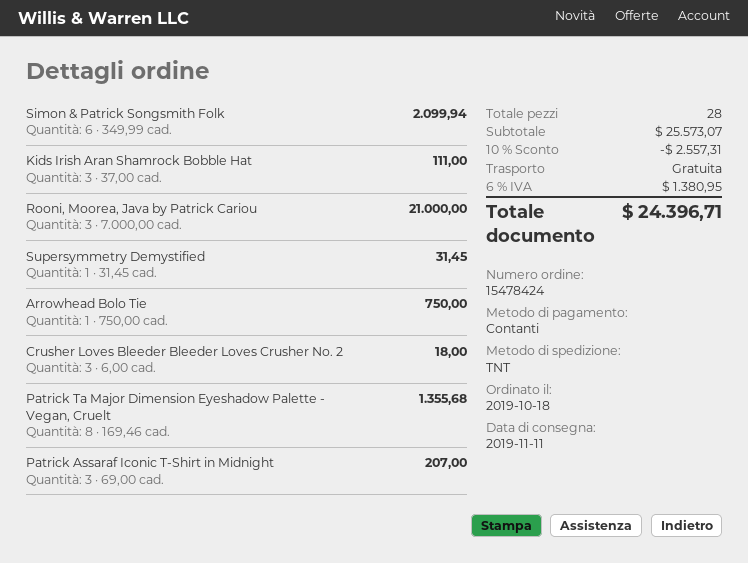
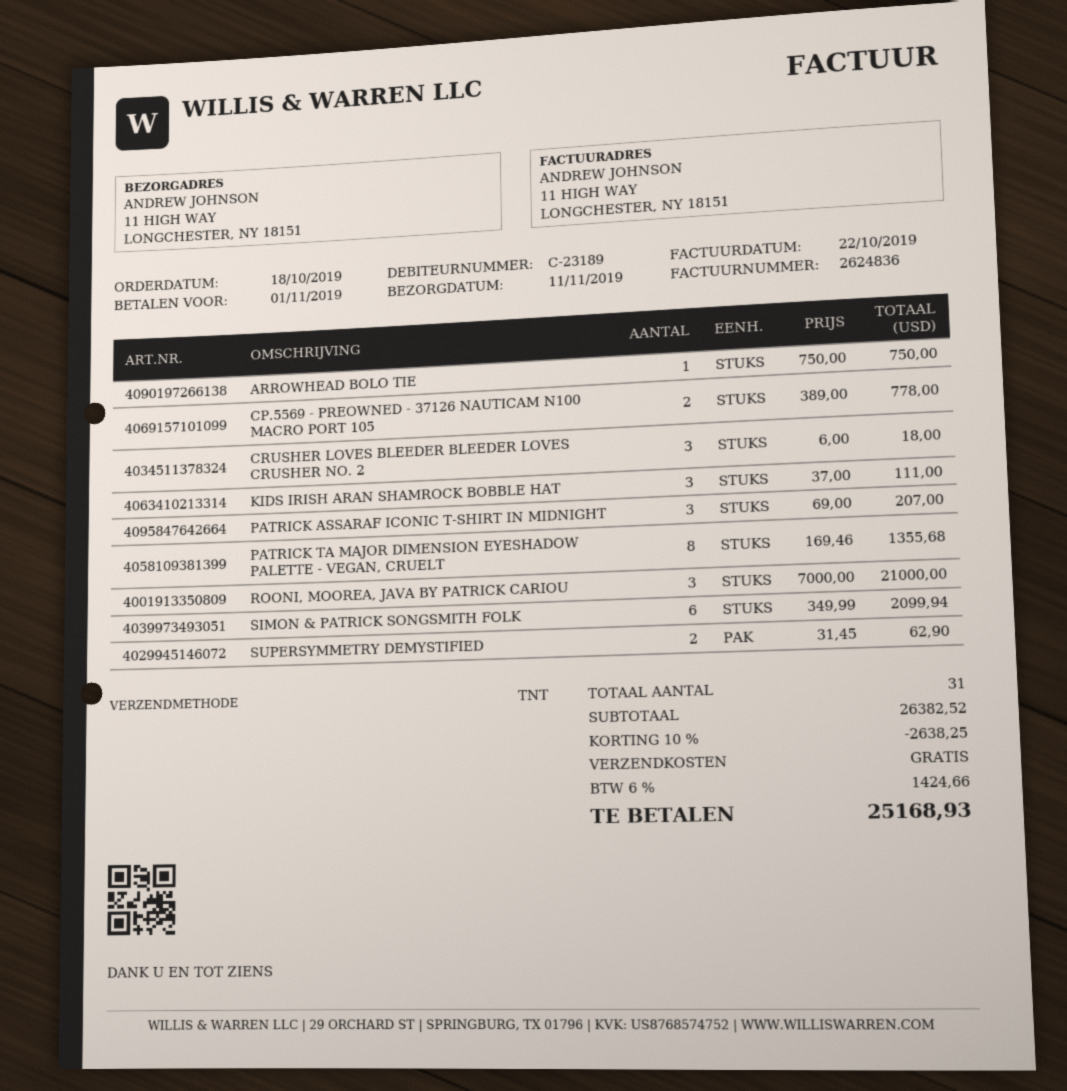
Supersymmetry Demystified: 1 x 31.45 = 31.45 -> 2 x 31.45 = 62.90
CP.5569 - PREOWNED - 37126 NAUTICAM N100 MACRO PORT 105: none -> 2 x 389.00 = 778.00
total quantity: 28 -> 31
subtotal: 25573.07 -> 26382.52
discount: 10% = 2557.31 -> 10% = 2638.25
tax: 6% = 1380.95 -> 6% = 1424.66
total: 24396.71 -> 25168.93

